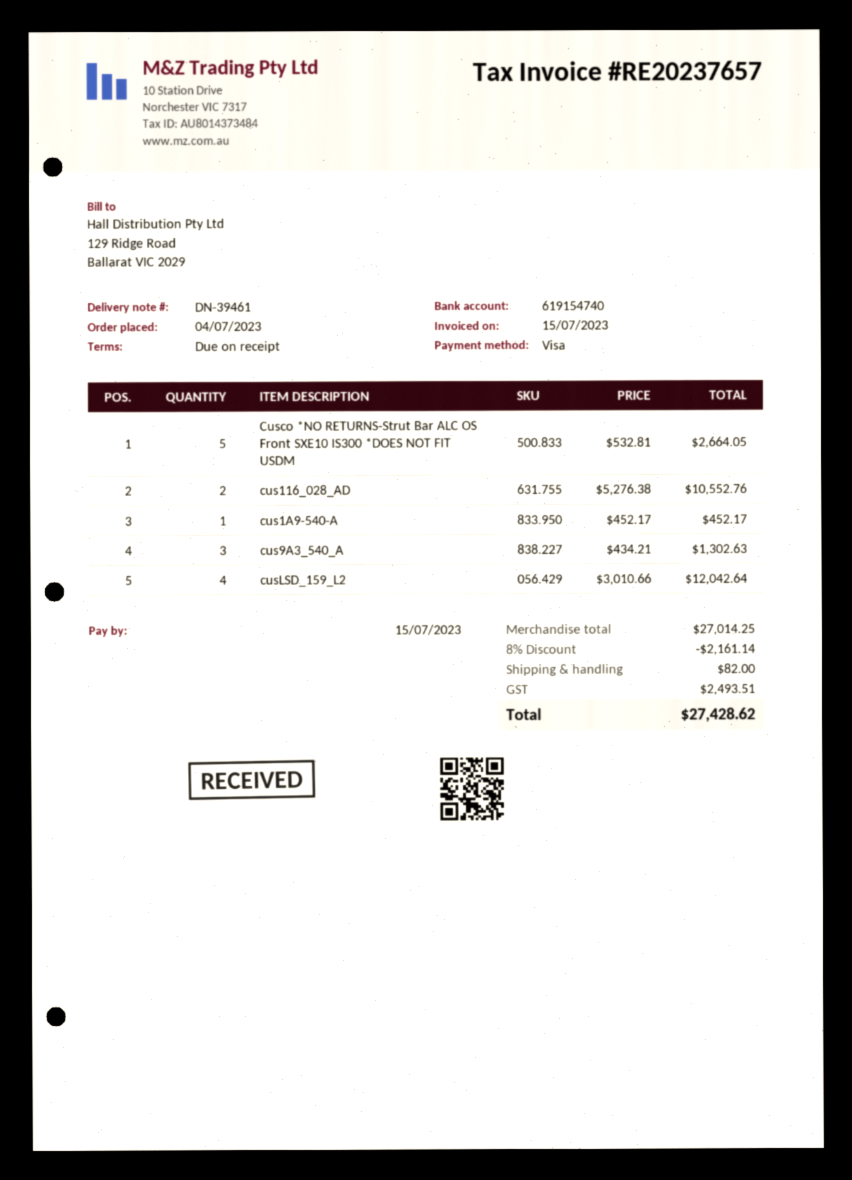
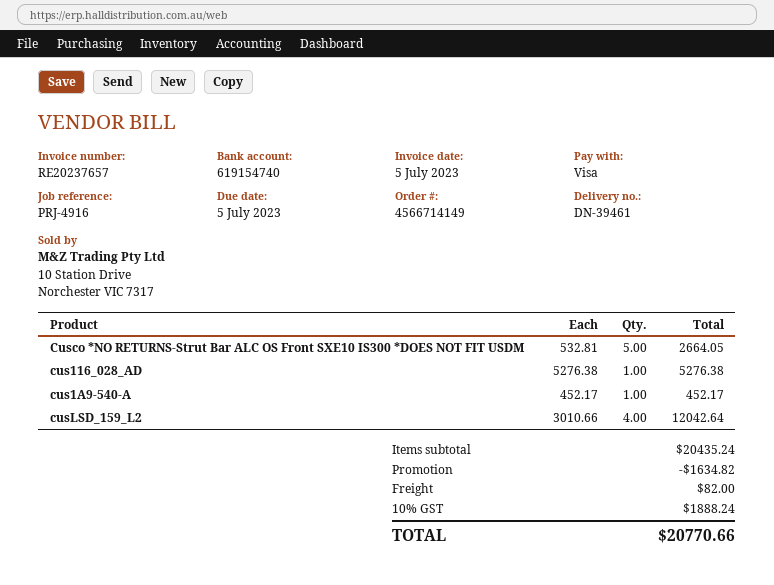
invoice date: 2023-07-15 -> 2023-07-05
due date: 2023-07-15 -> 2023-07-05
cus116_028_AD: 2 x 5276.38 = 10552.76 -> 1 x 5276.38 = 5276.38
cus9A3_540_A: 3 x 434.21 = 1302.63 -> none
subtotal: 27014.25 -> 20435.24
discount: 2161.14 -> 1634.82
tax: 2493.51 -> 1888.24
total: 27428.62 -> 20770.66

